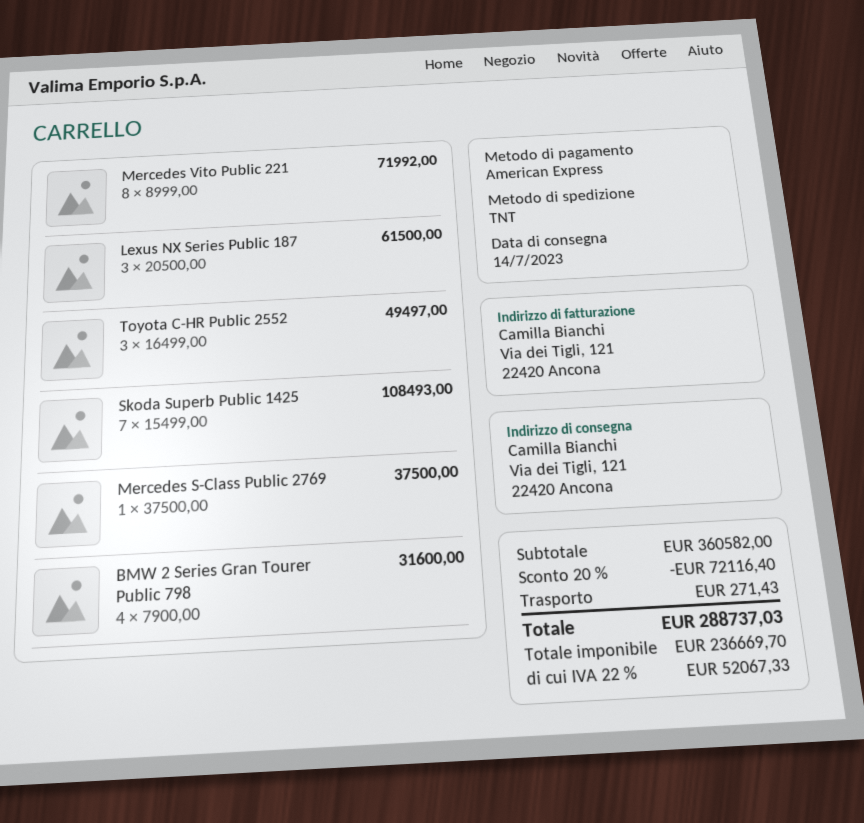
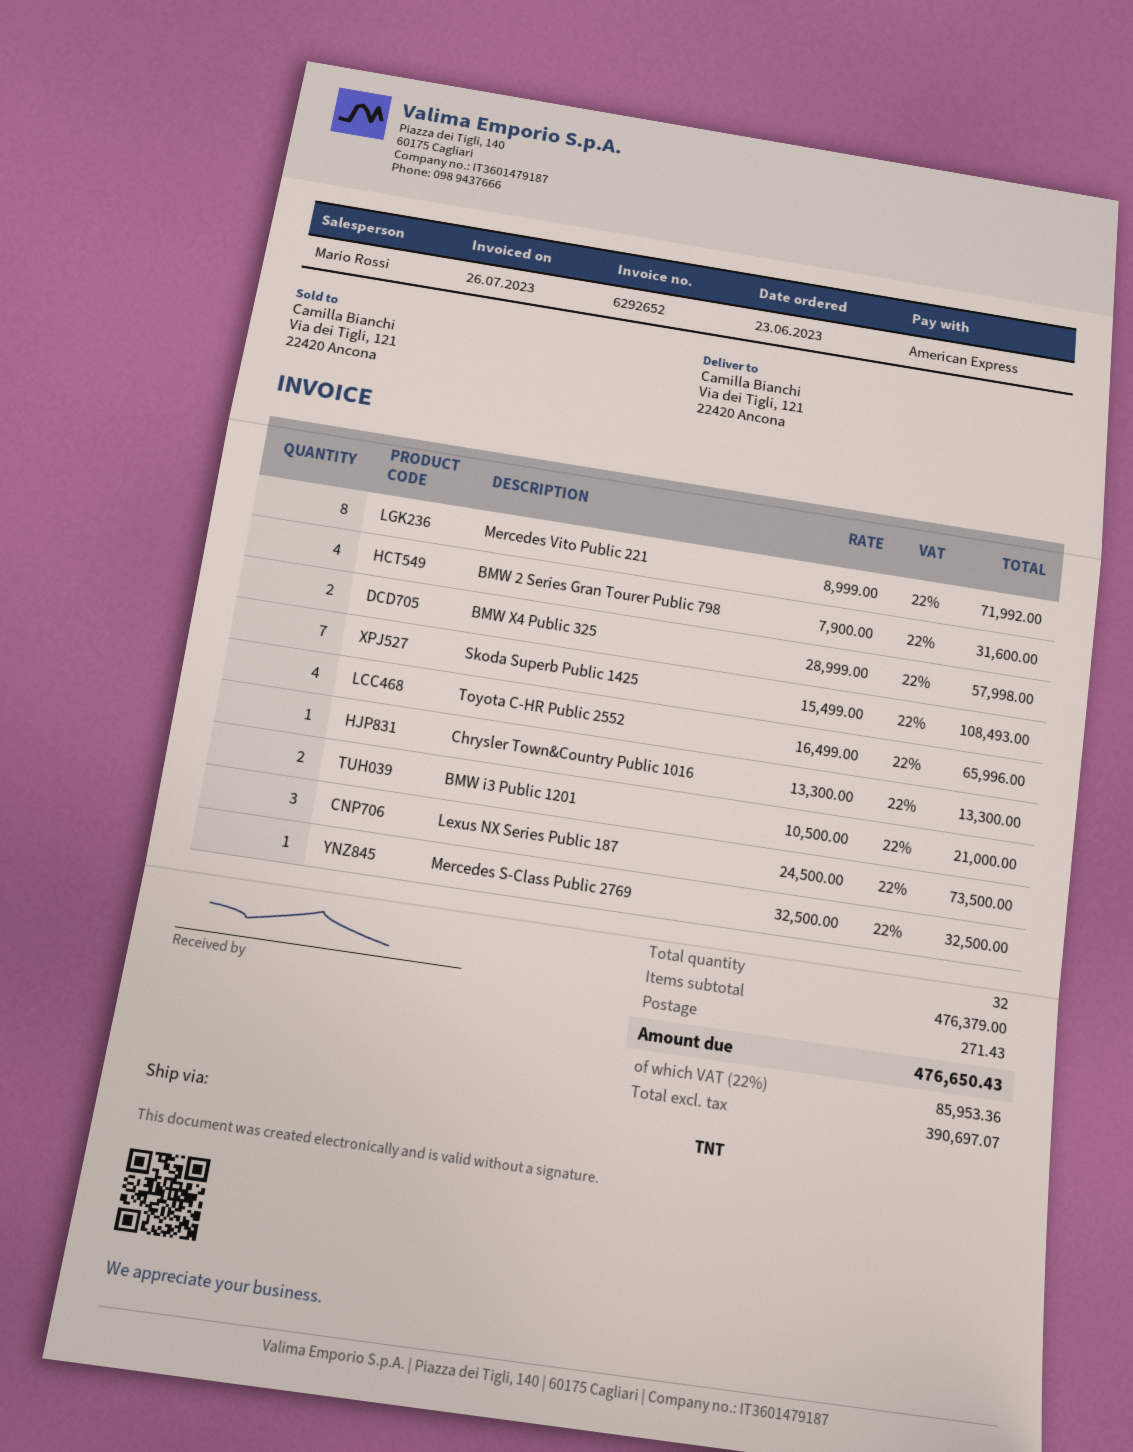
Lexus NX Series Public 187: 3 x 20500.00 = 61500.00 -> 3 x 24500.00 = 73500.00
Toyota C-HR Public 2552: 3 x 16499.00 = 49497.00 -> 4 x 16499.00 = 65996.00
Mercedes S-Class Public 2769: 1 x 37500.00 = 37500.00 -> 1 x 32500.00 = 32500.00
BMW X4 Public 325: none -> 2 x 28999.00 = 57998.00
Chrysler Town&Country Public 1016: none -> 1 x 13300.00 = 13300.00
BMW i3 Public 1201: none -> 2 x 10500.00 = 21000.00
subtotal: 360582.00 -> 476379.00
discount: 20% = 72116.40 -> none
net: 236669.70 -> 390697.07
tax: 22% = 52067.33 -> 22% = 85953.36
total: 288737.03 -> 476650.43

